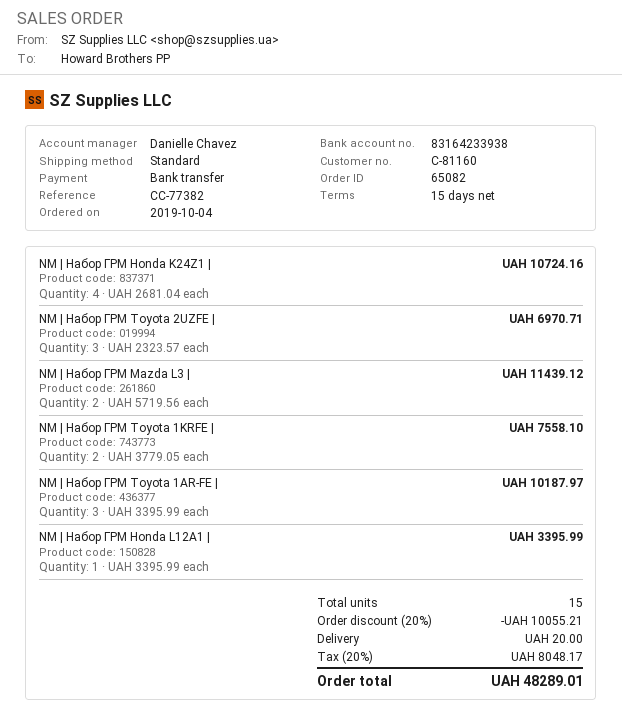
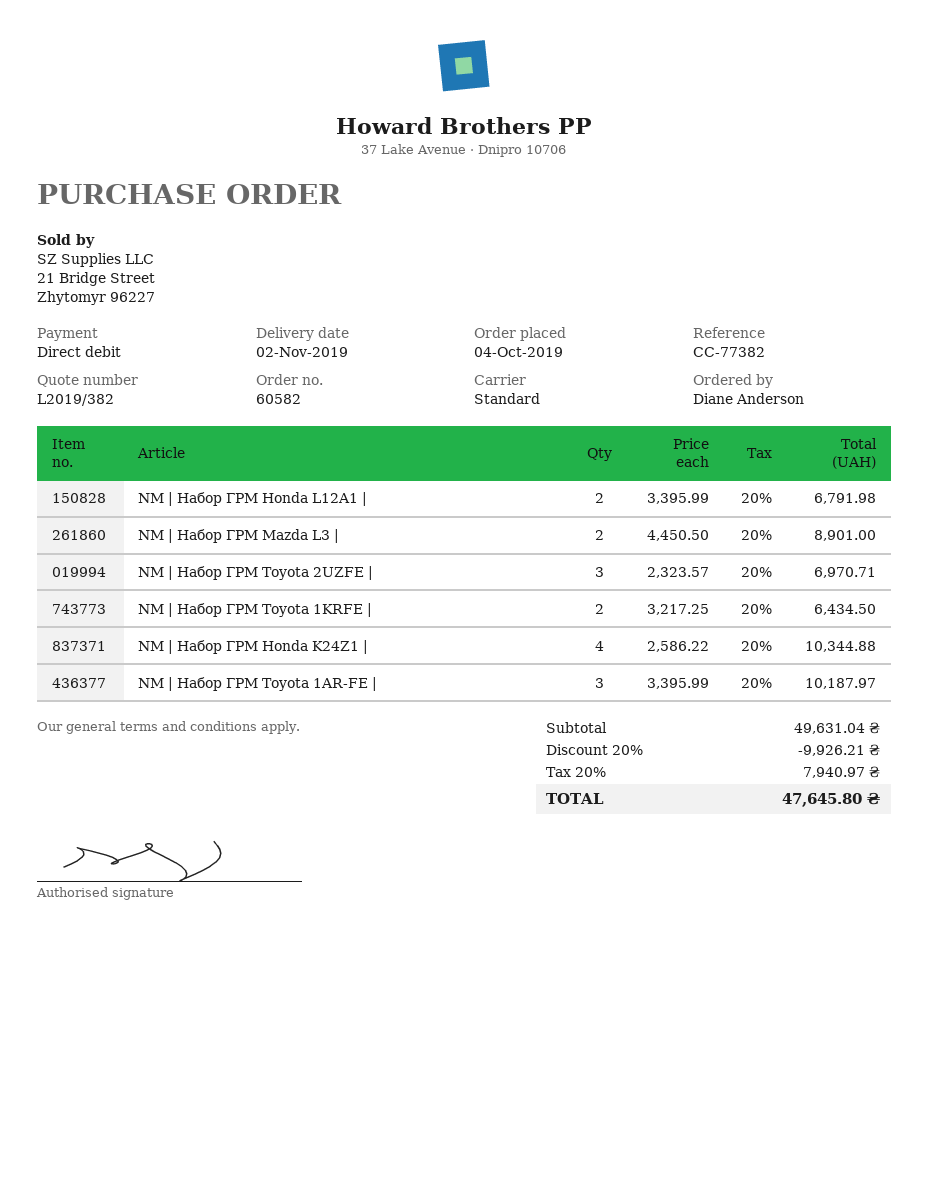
order number: 65082 -> 60582
payment method: bank transfer -> direct debit
NM | Набор ГРМ Honda K24Z1 |: 4 x 2681.04 = 10724.16 -> 4 x 2586.22 = 10344.88
NM | Набор ГРМ Mazda L3 |: 2 x 5719.56 = 11439.12 -> 2 x 4450.50 = 8901.00
NM | Набор ГРМ Toyota 1KRFE |: 2 x 3779.05 = 7558.10 -> 2 x 3217.25 = 6434.50
NM | Набор ГРМ Honda L12A1 |: 1 x 3395.99 = 3395.99 -> 2 x 3395.99 = 6791.98
discount: 20% = 10055.21 -> 20% = 9926.21
shipping: 20.00 -> none
tax: 20% = 8048.17 -> 20% = 7940.97
total: 48289.01 -> 47645.80

